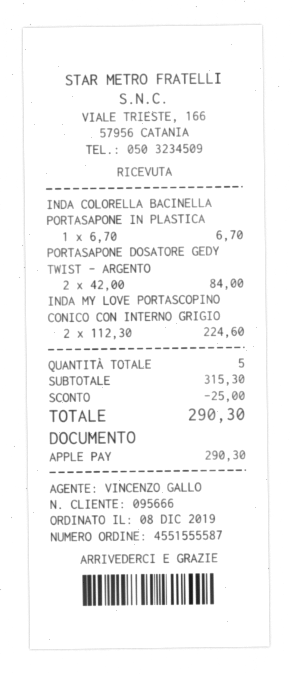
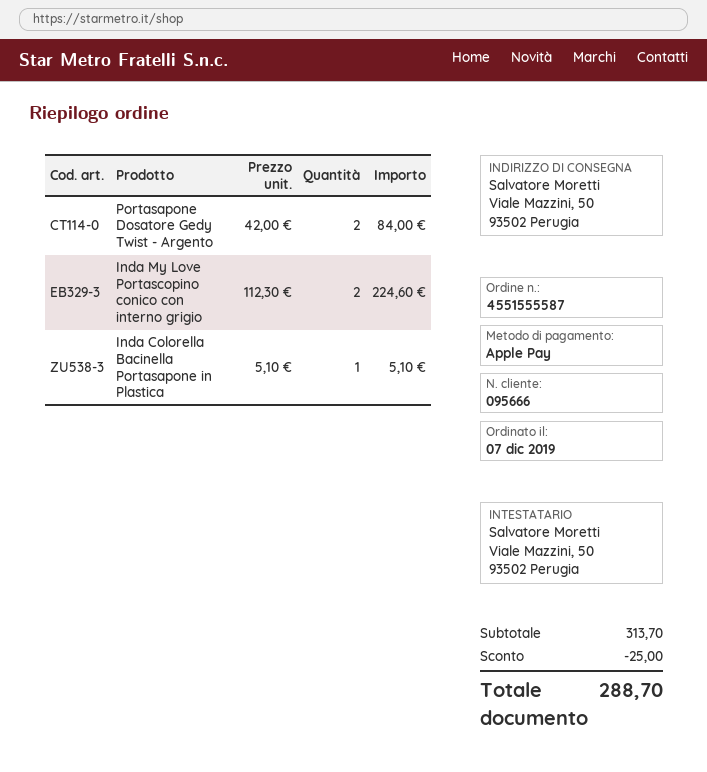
order date: 2019-12-08 -> 2019-12-07
INDA COLORELLA BACINELLA PORTASAPONE IN PLASTICA: 1 x 6.70 = 6.70 -> 1 x 5.10 = 5.10
subtotal: 315.30 -> 313.70
total: 290.30 -> 288.70

